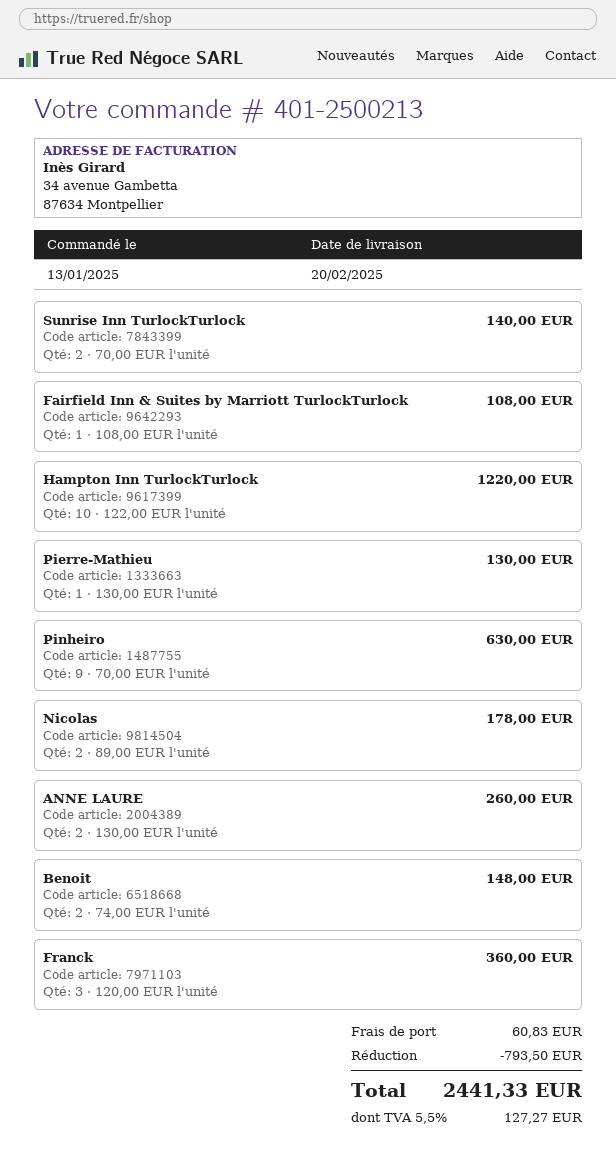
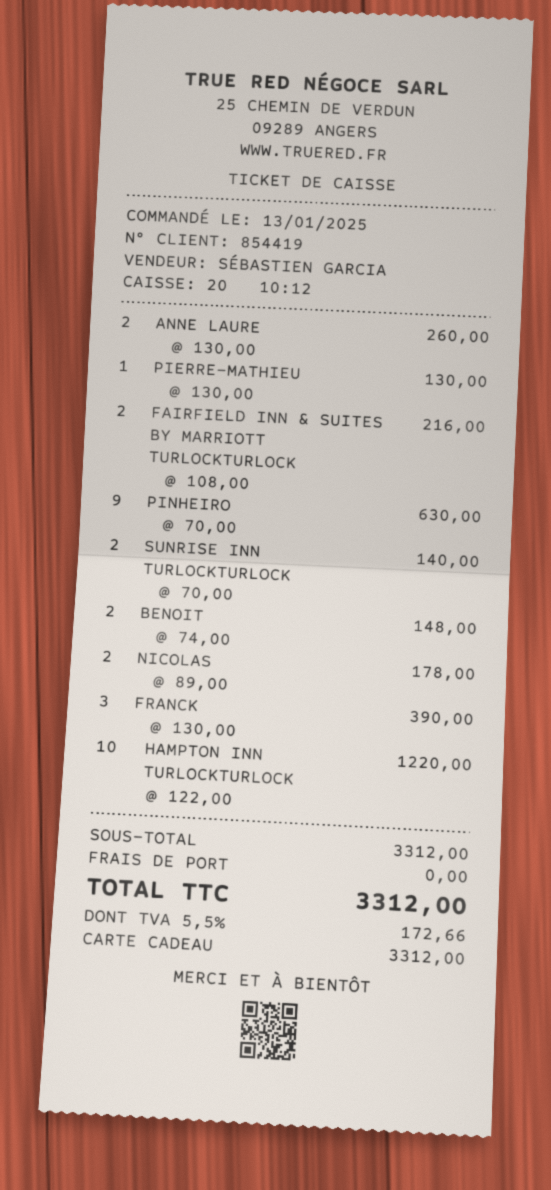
Fairfield Inn & Suites by Marriott TurlockTurlock: 1 x 108.00 = 108.00 -> 2 x 108.00 = 216.00
Franck: 3 x 120.00 = 360.00 -> 3 x 130.00 = 390.00
discount: 793.50 -> none
shipping: 60.83 -> 0.00
tax: 5.5% = 127.27 -> 5.5% = 172.66
total: 2441.33 -> 3312.00

